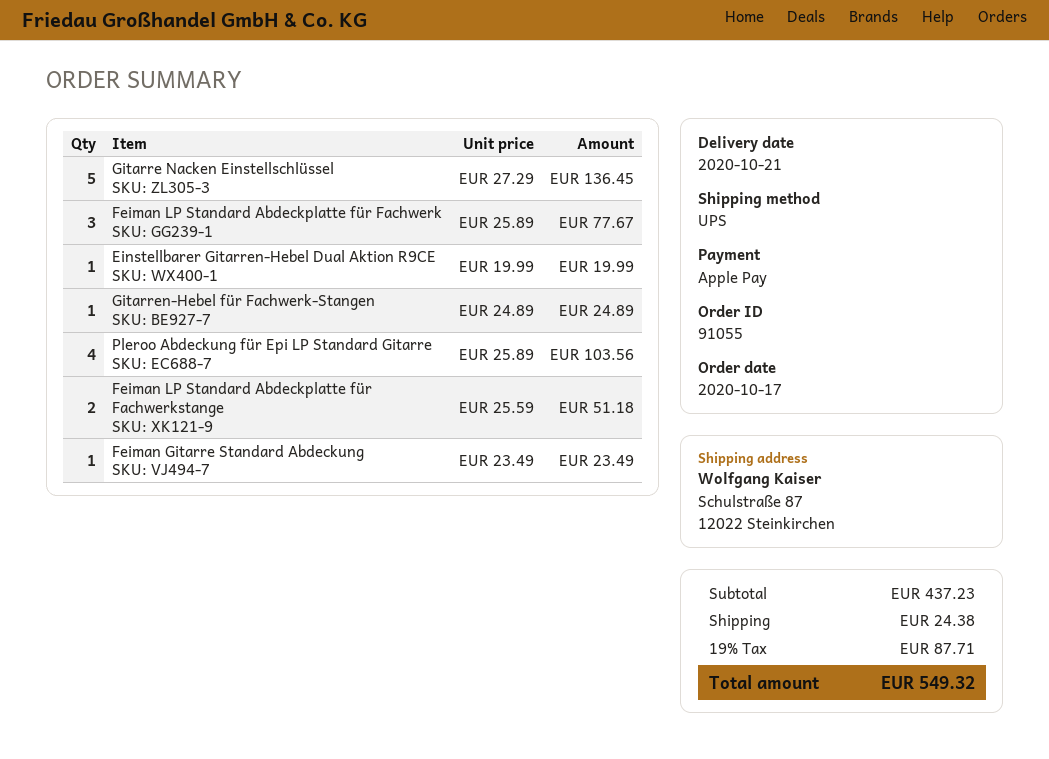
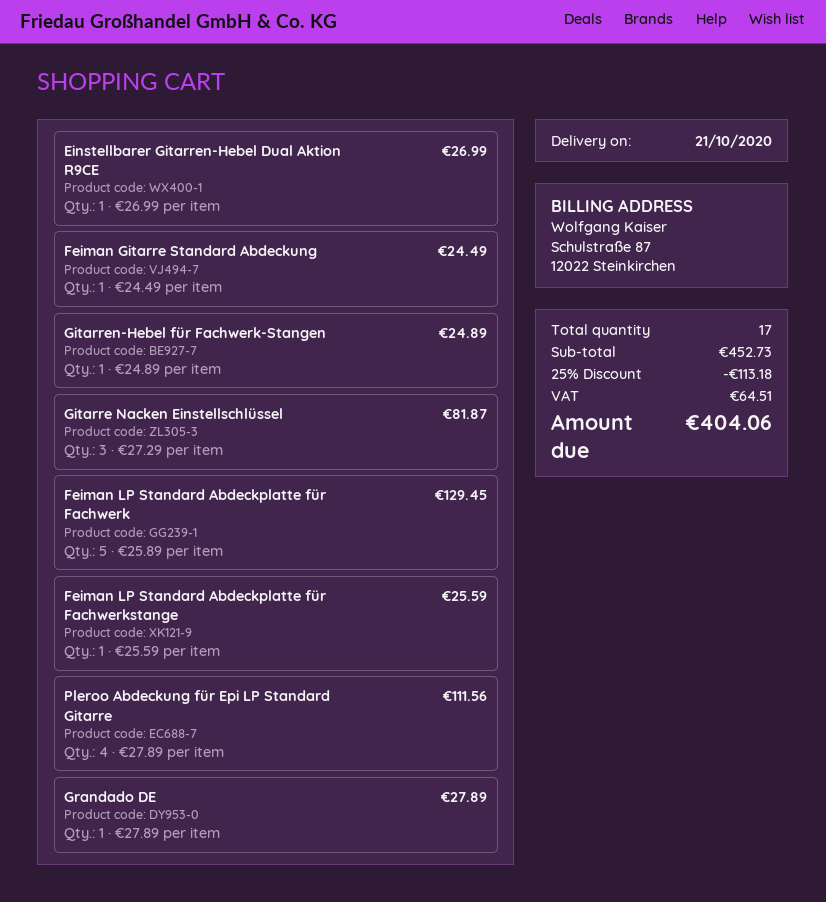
Gitarre Nacken Einstellschlüssel: 5 x 27.29 = 136.45 -> 3 x 27.29 = 81.87
Feiman LP Standard Abdeckplatte für Fachwerk: 3 x 25.89 = 77.67 -> 5 x 25.89 = 129.45
Einstellbarer Gitarren-Hebel Dual Aktion R9CE: 1 x 19.99 = 19.99 -> 1 x 26.99 = 26.99
Pleroo Abdeckung für Epi LP Standard Gitarre: 4 x 25.89 = 103.56 -> 4 x 27.89 = 111.56
Feiman LP Standard Abdeckplatte für Fachwerkstange: 2 x 25.59 = 51.18 -> 1 x 25.59 = 25.59
Feiman Gitarre Standard Abdeckung: 1 x 23.49 = 23.49 -> 1 x 24.49 = 24.49
Grandado DE: none -> 1 x 27.89 = 27.89
subtotal: 437.23 -> 452.73
discount: none -> 25% = 113.18
shipping: 24.38 -> none
tax: 87.71 -> 64.51
total: 549.32 -> 404.06

